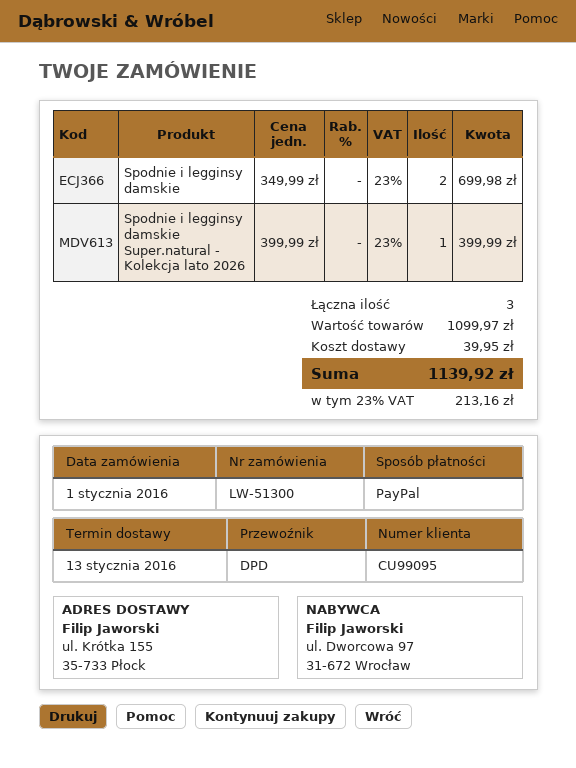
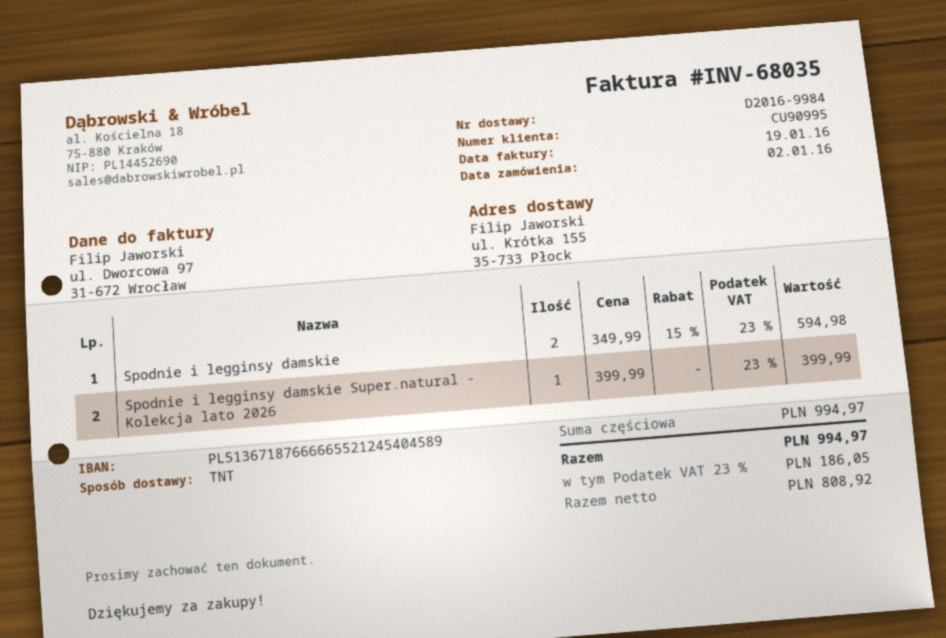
order date: 2016-01-01 -> 2016-01-02
customer number: CU99095 -> CU90995
shipping method: DPD -> TNT
Spodnie i legginsy damskie: 2 x 349.99 = 699.98 -> 2 x 349.99 - 15% = 594.98
subtotal: 1099.97 -> 994.97
shipping: 39.95 -> none
tax: 23% = 213.16 -> 23% = 186.05
total: 1139.92 -> 994.97

